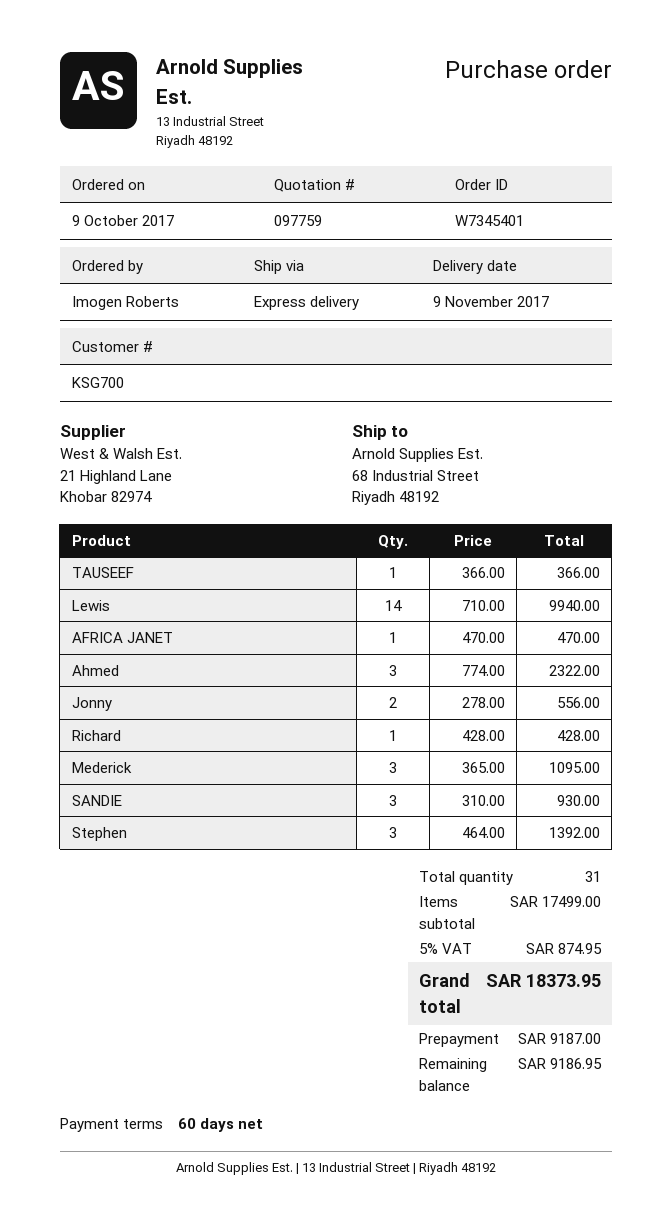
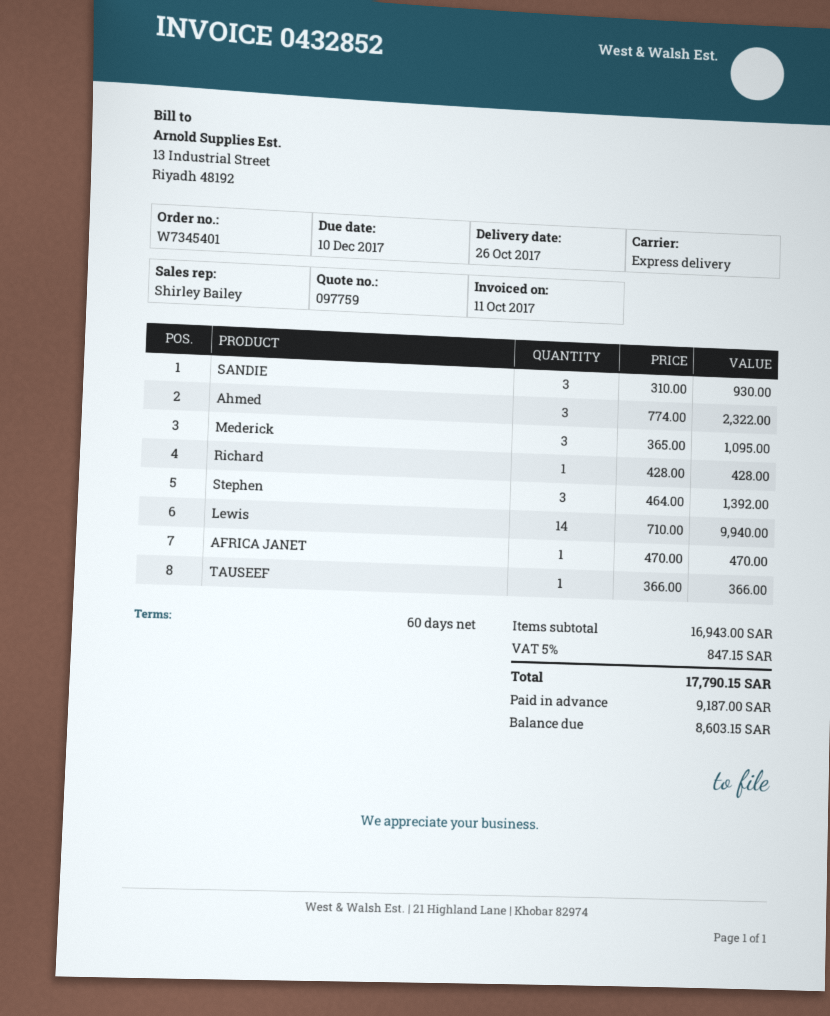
delivery date: 2017-11-09 -> 2017-10-26
Jonny: 2 x 278.00 = 556.00 -> none
subtotal: 17499.00 -> 16943.00
tax: 5% = 874.95 -> 5% = 847.15
total: 18373.95 -> 17790.15
balance: 9186.95 -> 8603.15

